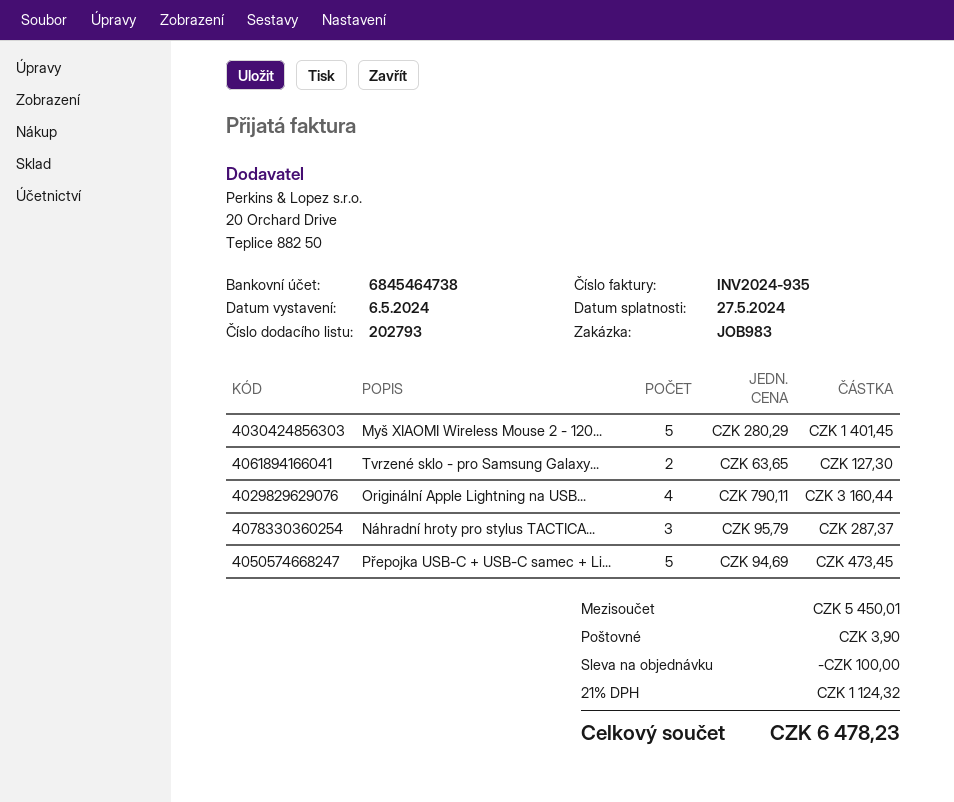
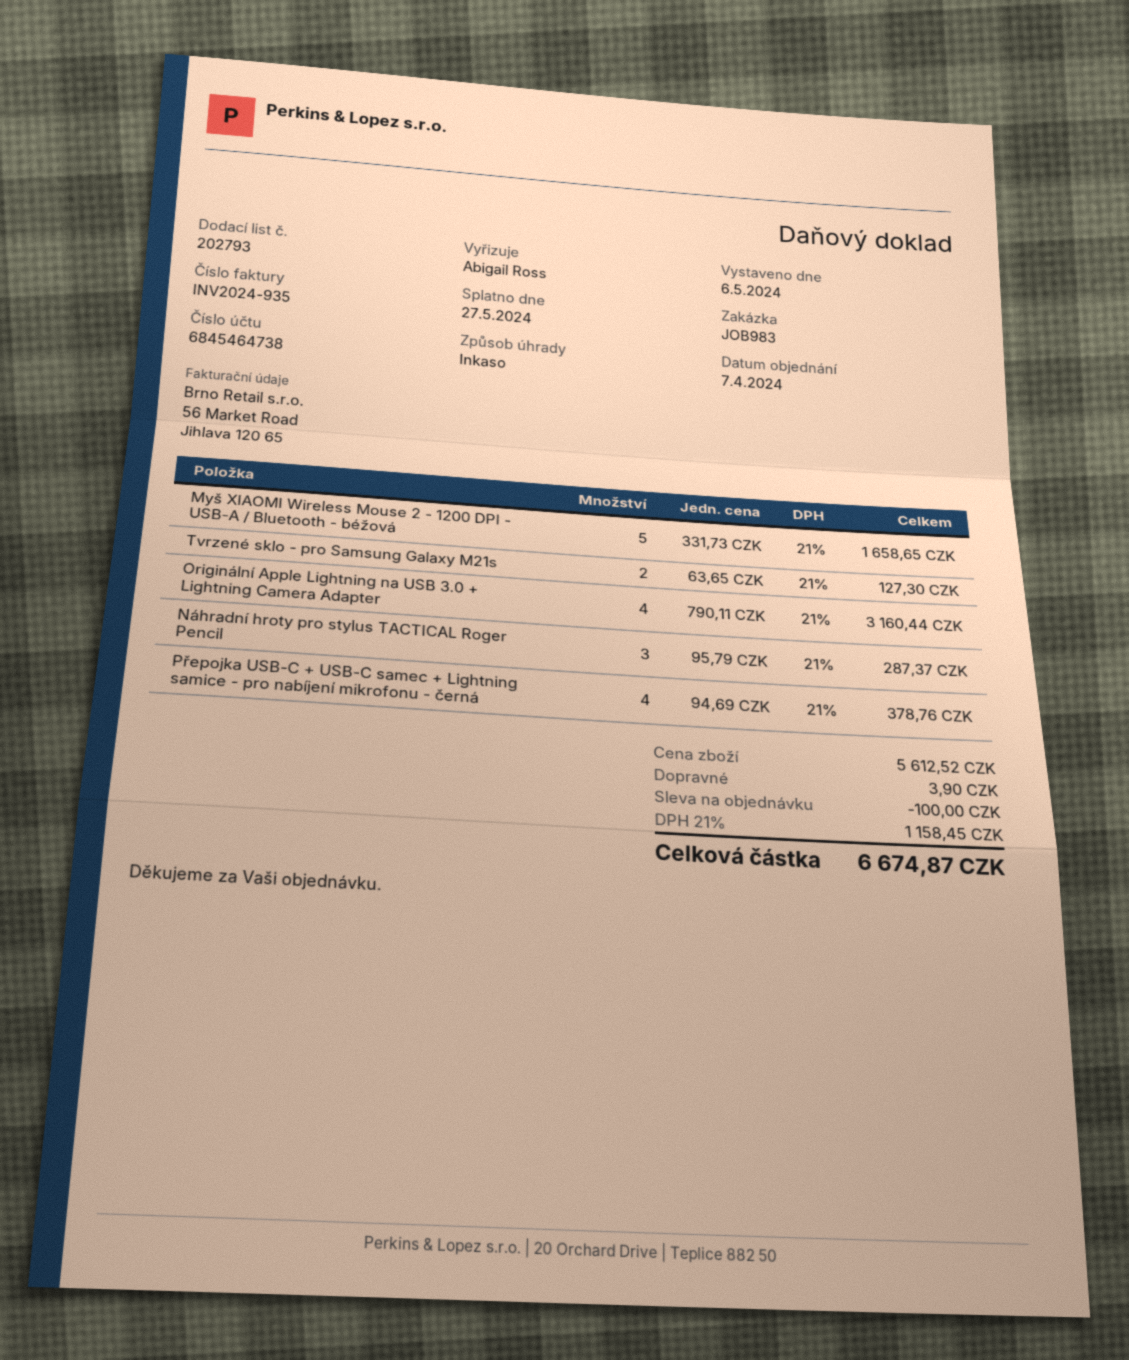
Myš XIAOMI Wireless Mouse 2 - 120...: 5 x 280.29 = 1401.45 -> 5 x 331.73 = 1658.65
Přepojka USB-C + USB-C samec + Li...: 5 x 94.69 = 473.45 -> 4 x 94.69 = 378.76
subtotal: 5450.01 -> 5612.52
tax: 21% = 1124.32 -> 21% = 1158.45
total: 6478.23 -> 6674.87

